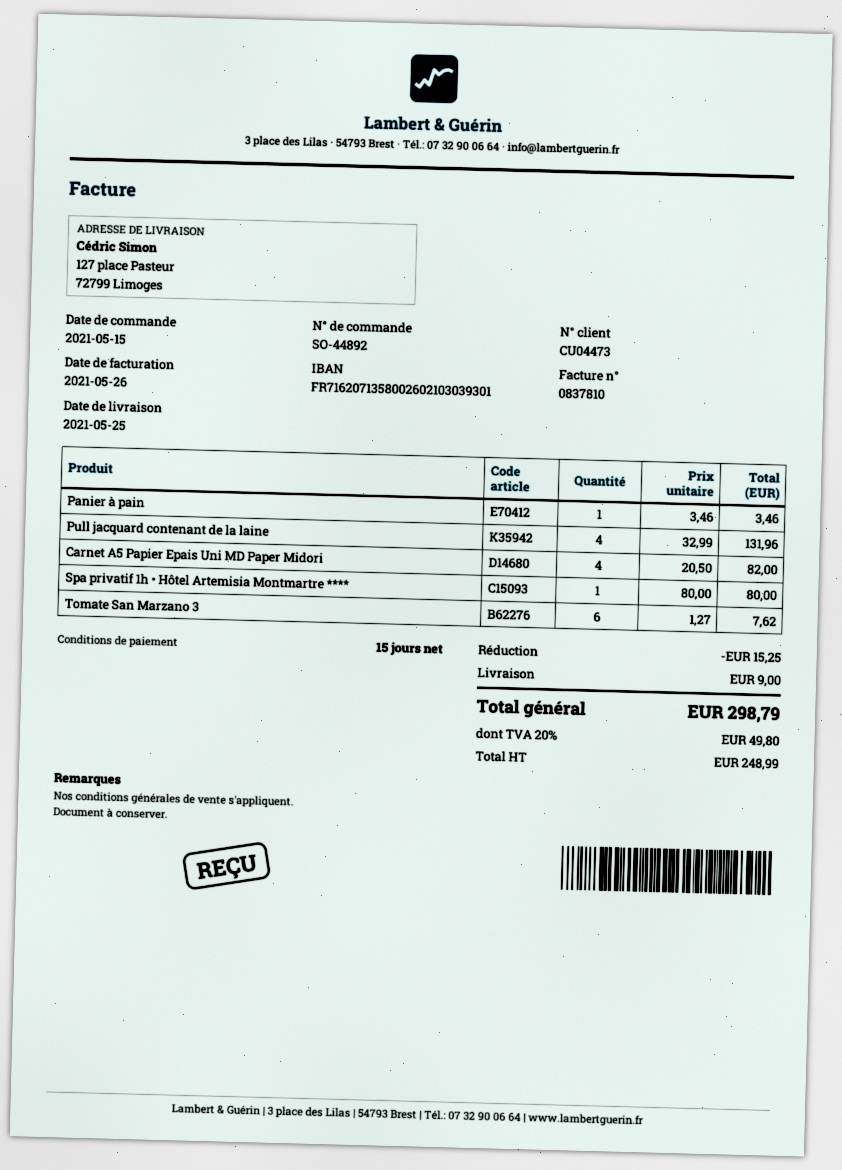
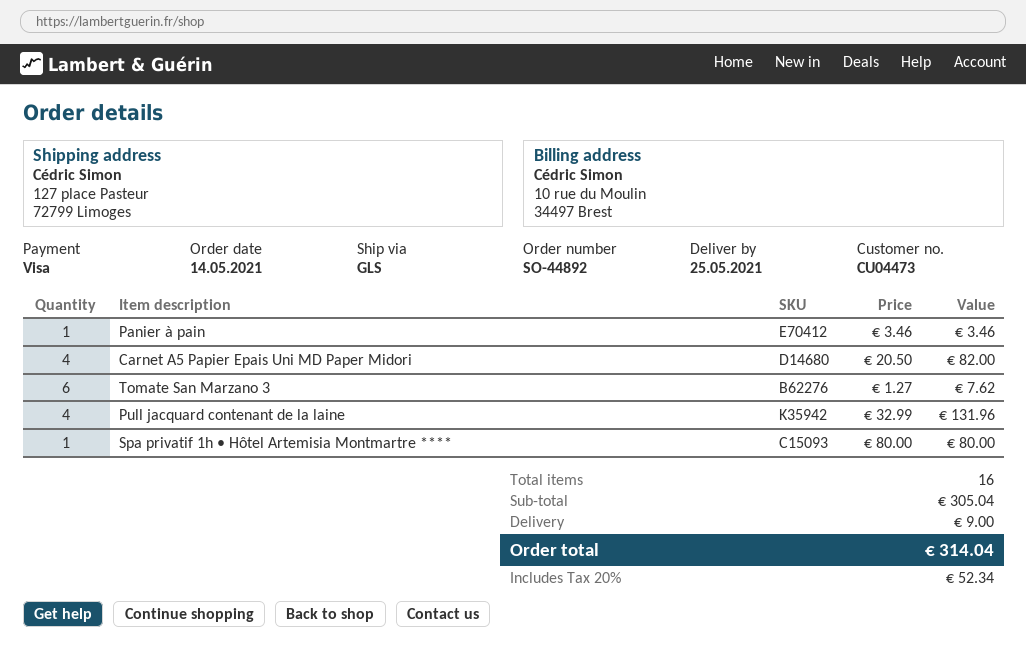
order date: 2021-05-15 -> 2021-05-14
discount: 15.25 -> none
tax: 20% = 49.80 -> 20% = 52.34
total: 298.79 -> 314.04

